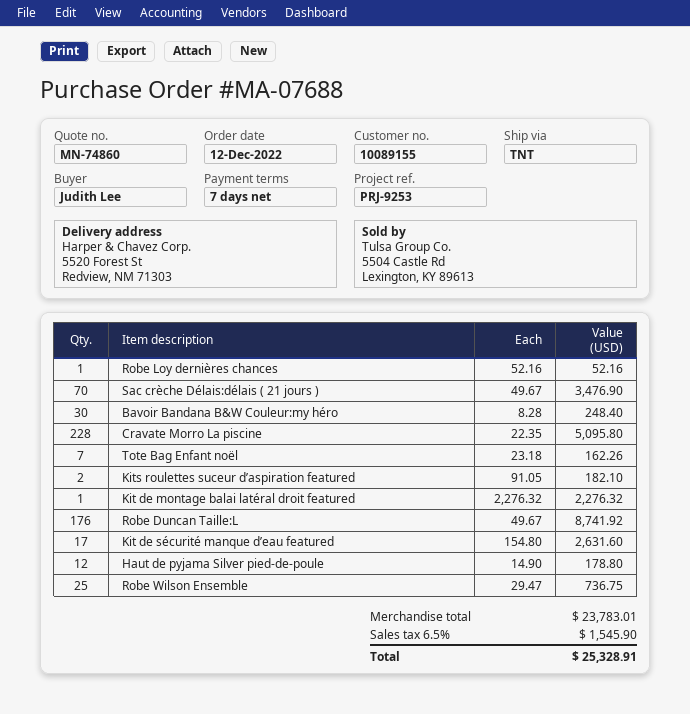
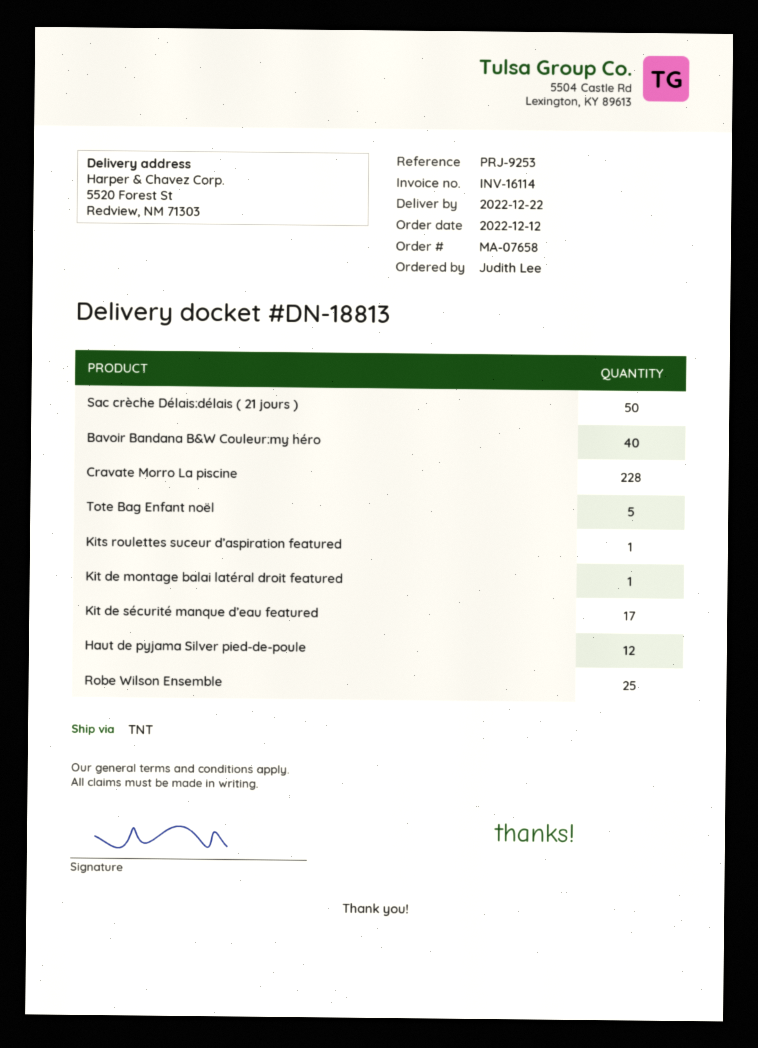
order number: MA-07688 -> MA-07658
Robe Loy dernières chances: 1 -> none
Sac crèche Délais:délais ( 21 jours ): 70 -> 50
Bavoir Bandana B&W Couleur:my héro: 30 -> 40
Tote Bag Enfant noël: 7 -> 5
Kits roulettes suceur d’aspiration featured: 2 -> 1
Robe Duncan Taille:L: 176 -> none

